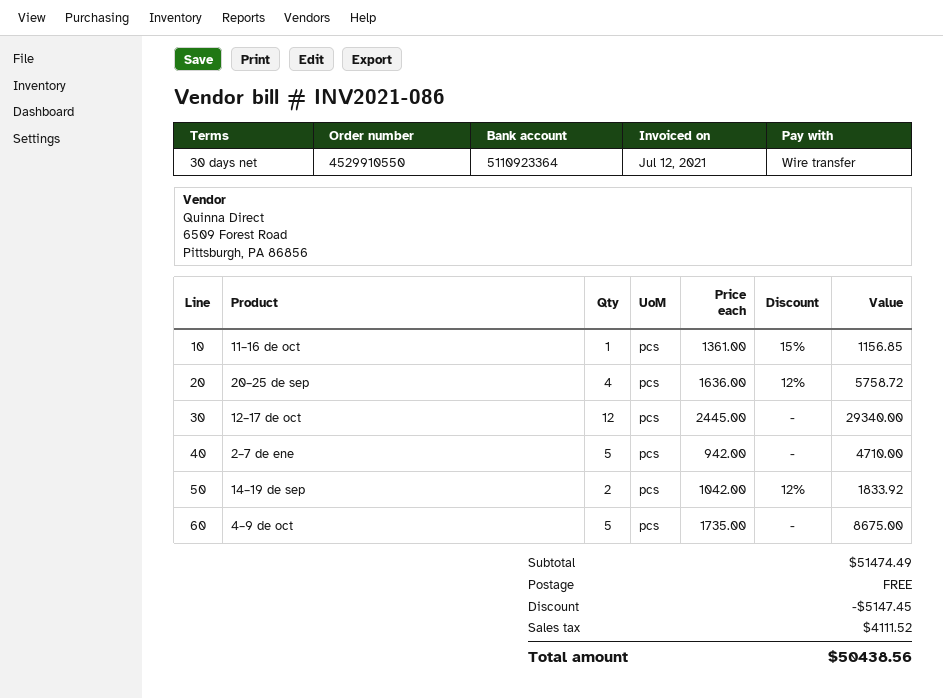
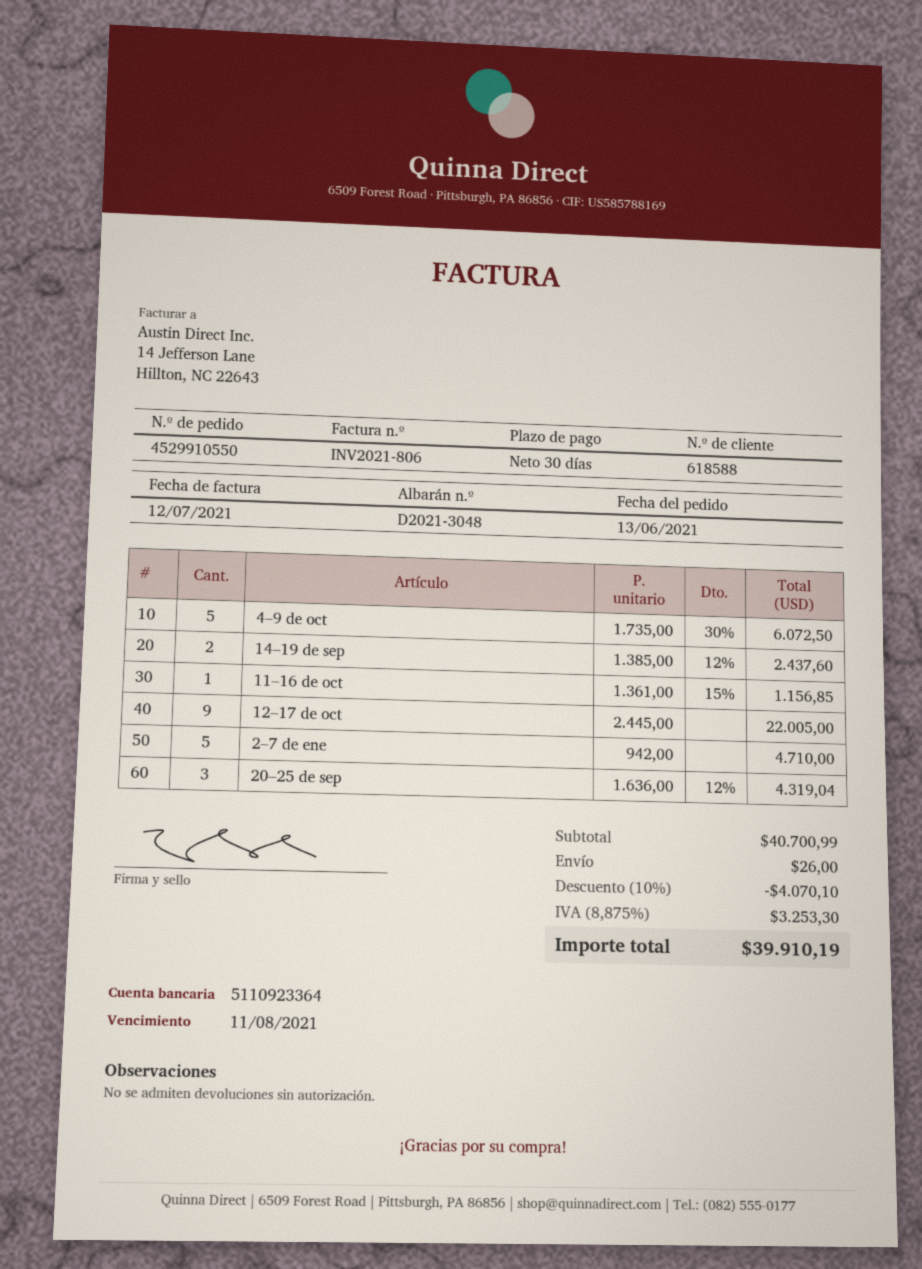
invoice number: INV2021-086 -> INV2021-806
20–25 de sep: 4 x 1636.00 - 12% = 5758.72 -> 3 x 1636.00 - 12% = 4319.04
12–17 de oct: 12 x 2445.00 = 29340.00 -> 9 x 2445.00 = 22005.00
14–19 de sep: 2 x 1042.00 - 12% = 1833.92 -> 2 x 1385.00 - 12% = 2437.60
4–9 de oct: 5 x 1735.00 = 8675.00 -> 5 x 1735.00 - 30% = 6072.50
subtotal: 51474.49 -> 40700.99
discount: 5147.45 -> 4070.10
shipping: 0.00 -> 26.00
tax: 4111.52 -> 3253.30
total: 50438.56 -> 39910.19

